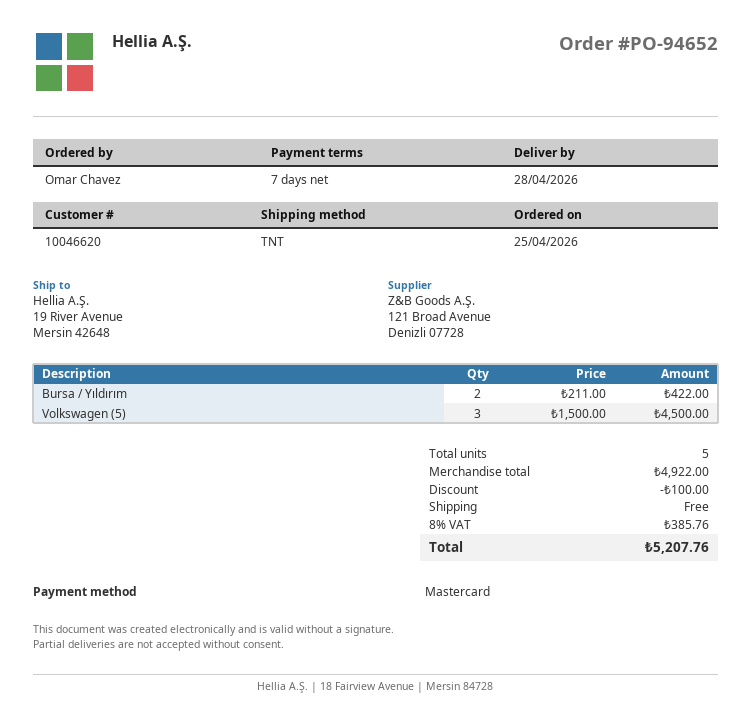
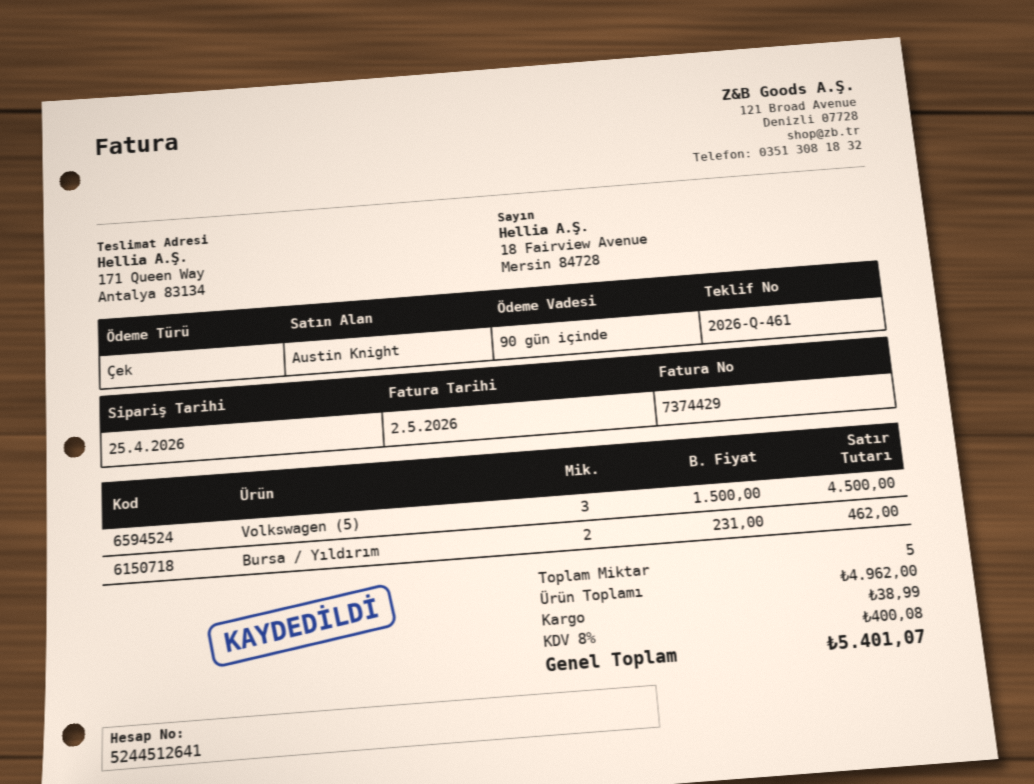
payment terms: 7 days -> 90 days
ordered by: Omar Chavez -> Austin Knight
payment method: Mastercard -> cheque
ship to: 19 River Avenue, Mersin 42648 -> 171 Queen Way, Antalya 83134
Bursa / Yıldırım: 2 x 211.00 = 422.00 -> 2 x 231.00 = 462.00
subtotal: 4922.00 -> 4962.00
discount: 100.00 -> none
shipping: 0.00 -> 38.99
tax: 8% = 385.76 -> 8% = 400.08
total: 5207.76 -> 5401.07

